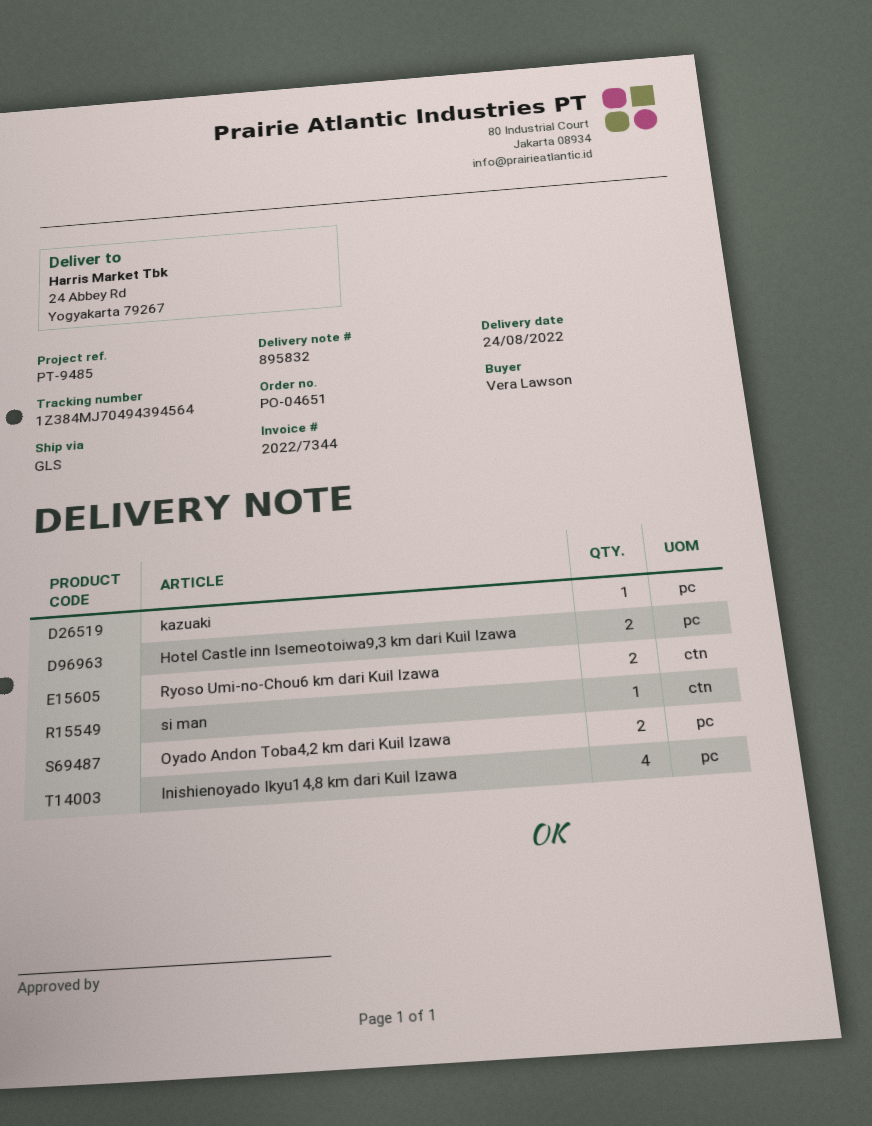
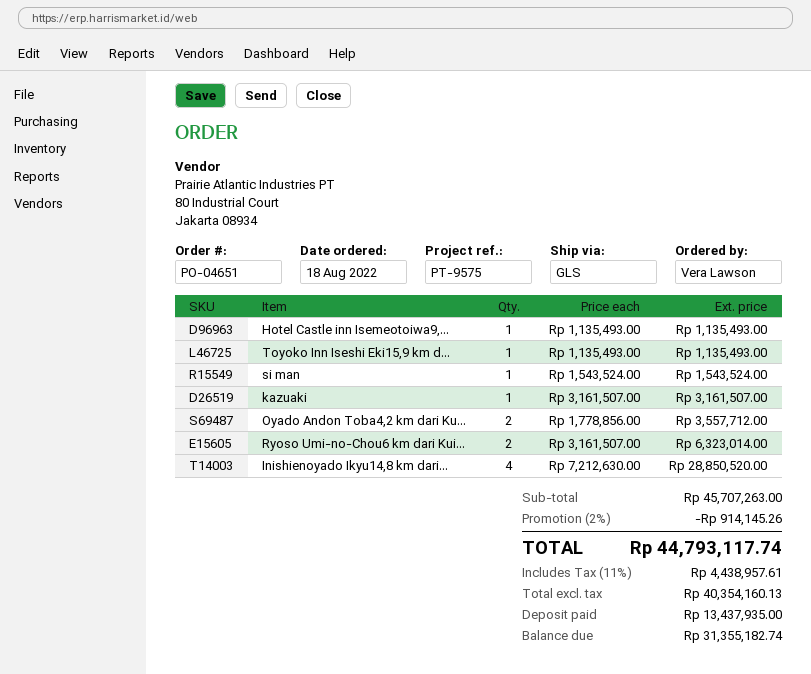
reference: PT-9485 -> PT-9575
Hotel Castle inn Isemeotoiwa9,3 km dari Kuil Izawa: 2 -> 1
Toyoko Inn Iseshi Eki15,9 km d...: none -> 1

